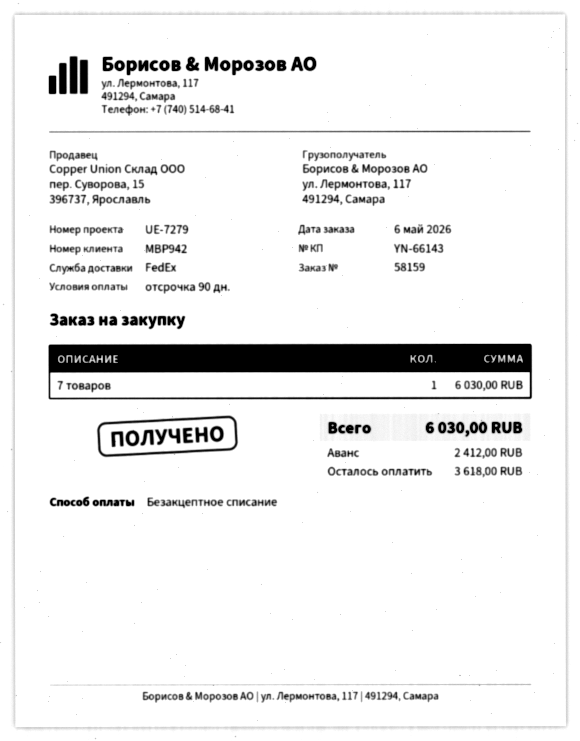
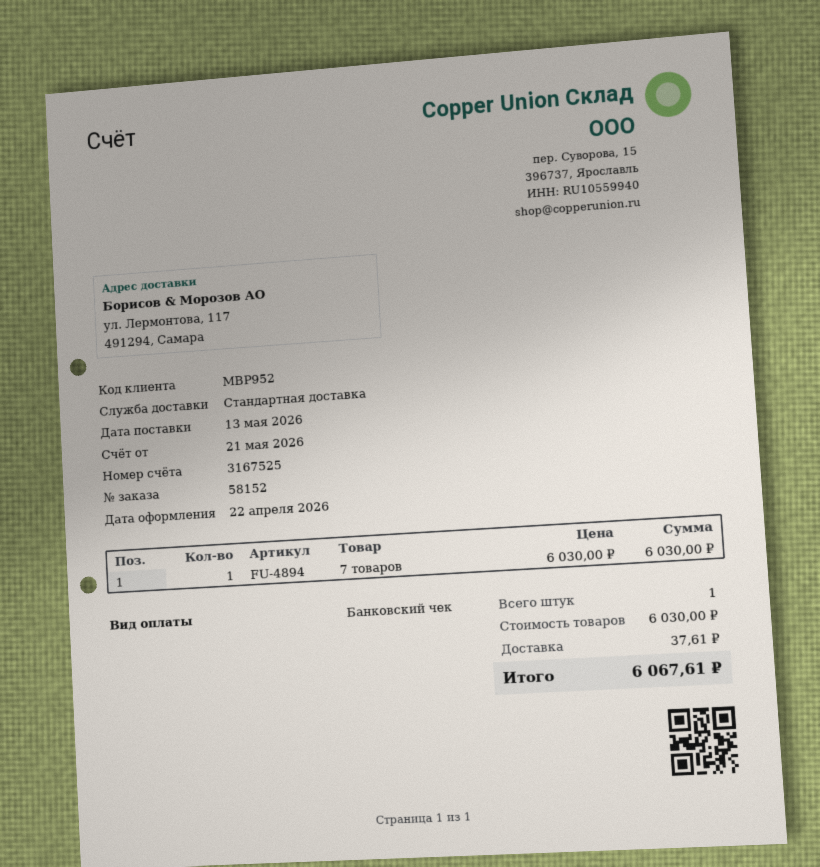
order number: 58159 -> 58152
order date: 2026-05-06 -> 2026-04-22
customer number: MBP942 -> MBP952
payment method: direct debit -> cheque
shipping method: FedEx -> standard
shipping: none -> 37.61
total: 6030.00 -> 6067.61

